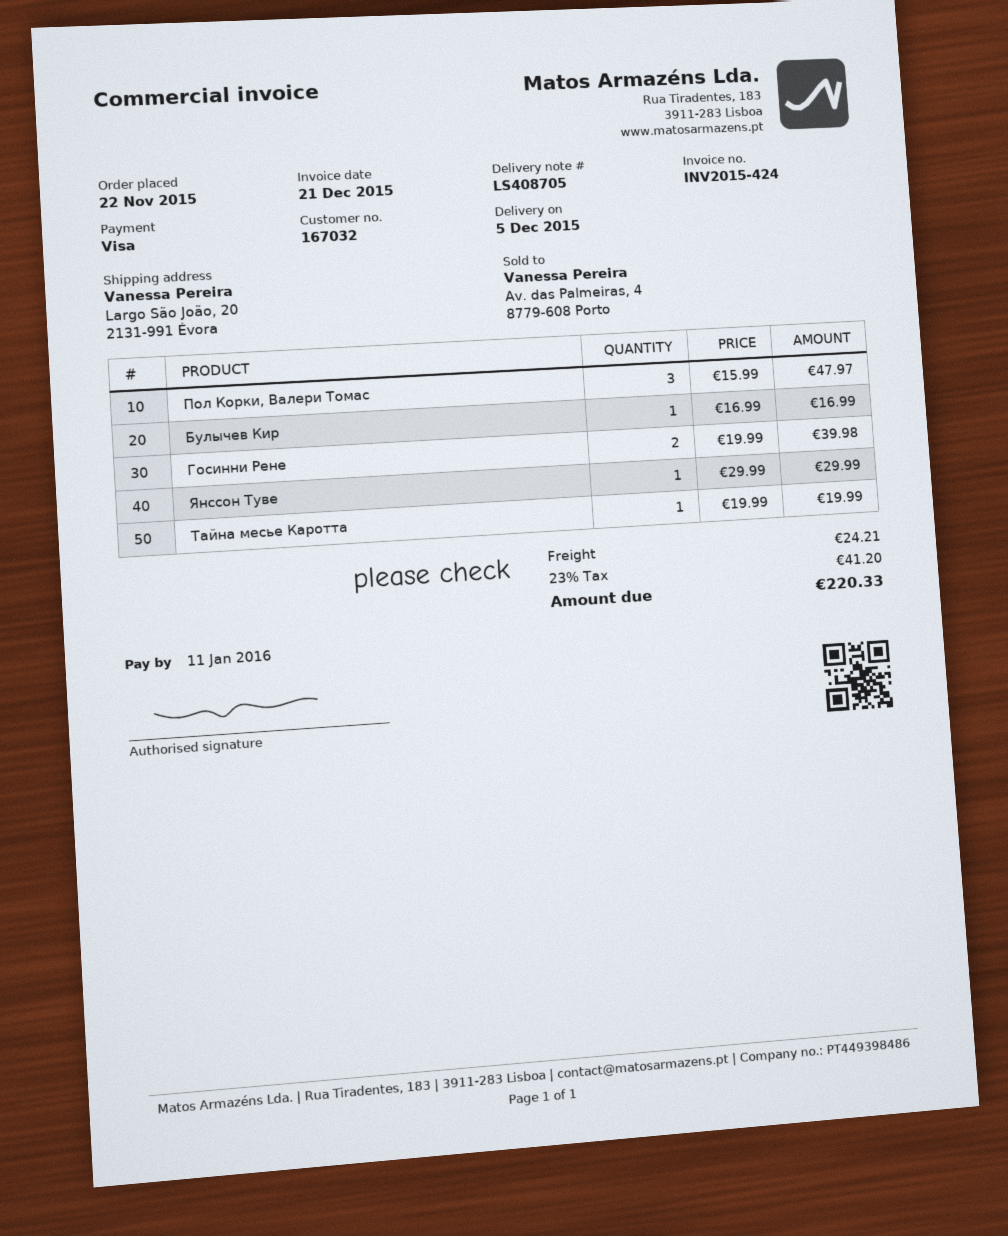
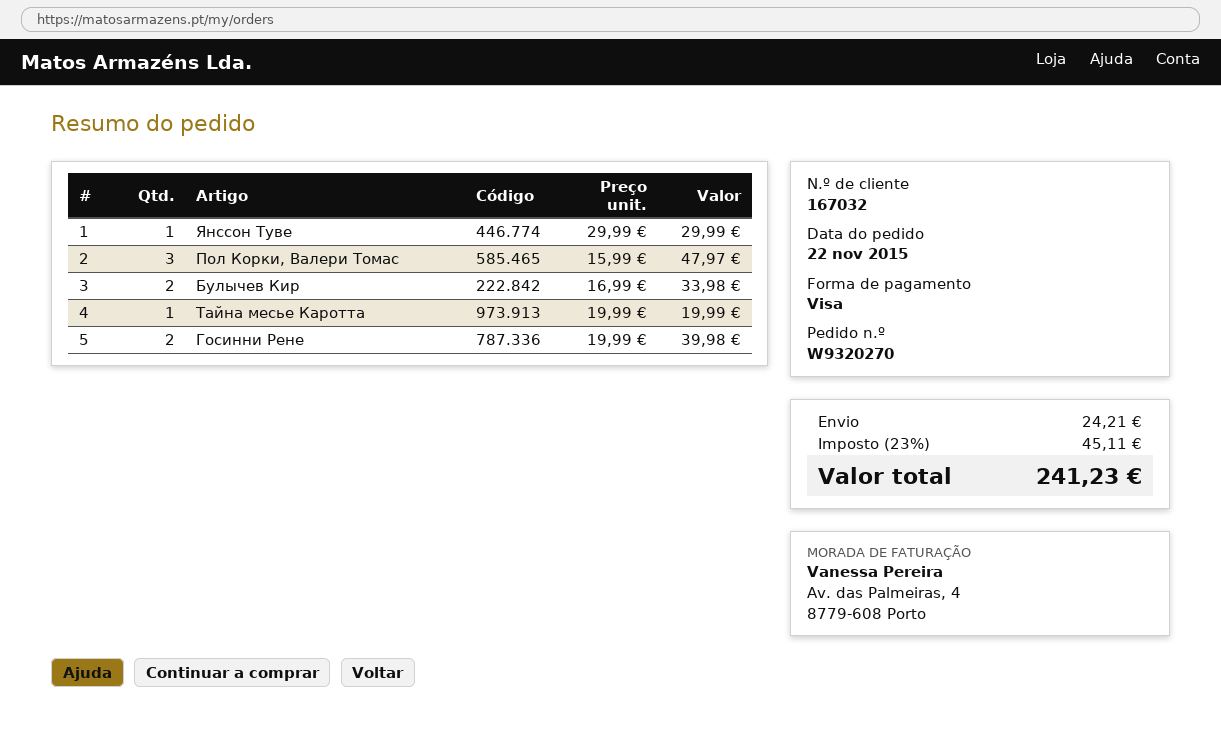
Булычев Кир: 1 x 16.99 = 16.99 -> 2 x 16.99 = 33.98
tax: 23% = 41.20 -> 23% = 45.11
total: 220.33 -> 241.23

